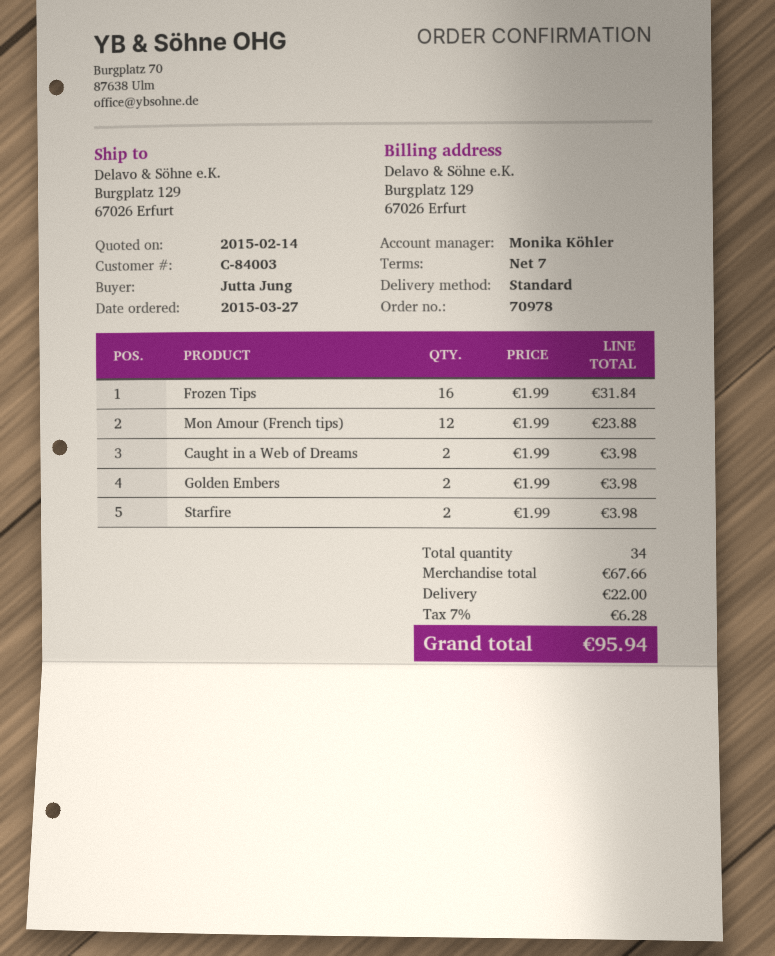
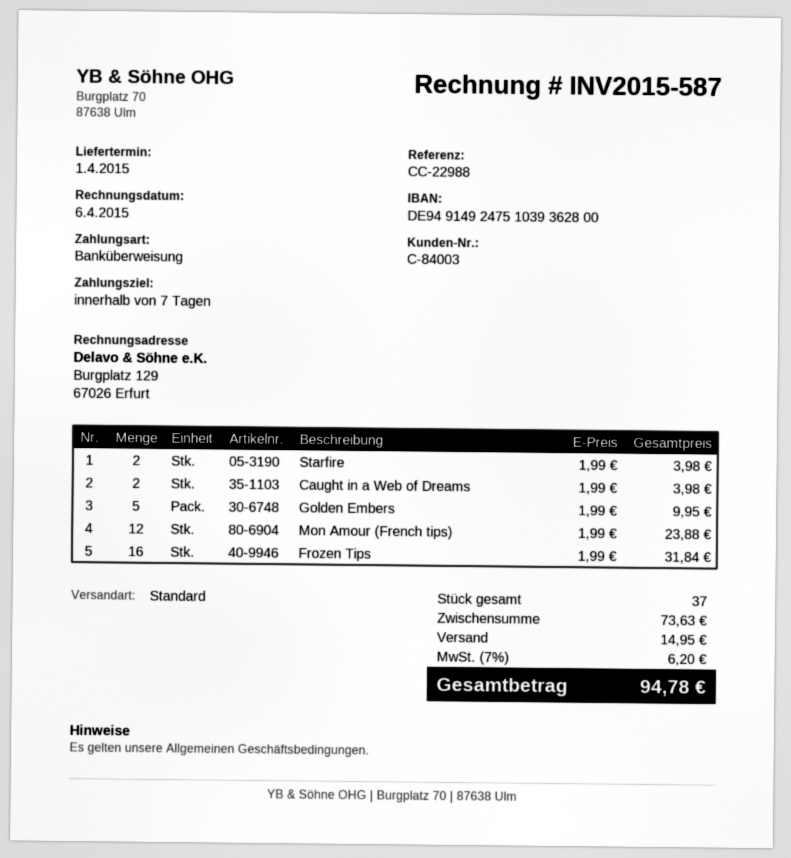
Golden Embers: 2 x 1.99 = 3.98 -> 5 x 1.99 = 9.95
total quantity: 34 -> 37
subtotal: 67.66 -> 73.63
shipping: 22.00 -> 14.95
tax: 7% = 6.28 -> 7% = 6.20
total: 95.94 -> 94.78

